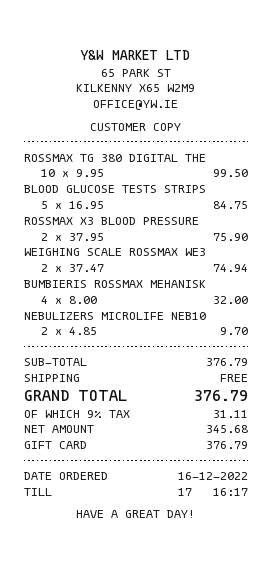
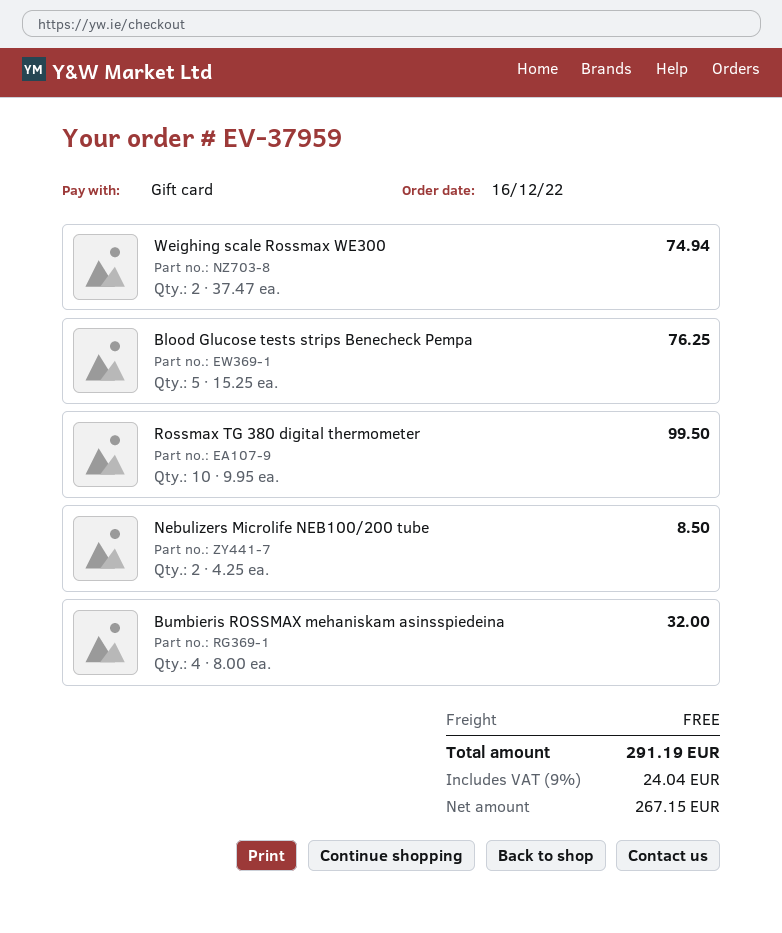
BLOOD GLUCOSE TESTS STRIPS: 5 x 16.95 = 84.75 -> 5 x 15.25 = 76.25
ROSSMAX X3 BLOOD PRESSURE: 2 x 37.95 = 75.90 -> none
NEBULIZERS MICROLIFE NEB10: 2 x 4.85 = 9.70 -> 2 x 4.25 = 8.50
net: 345.68 -> 267.15
tax: 9% = 31.11 -> 9% = 24.04
total: 376.79 -> 291.19

